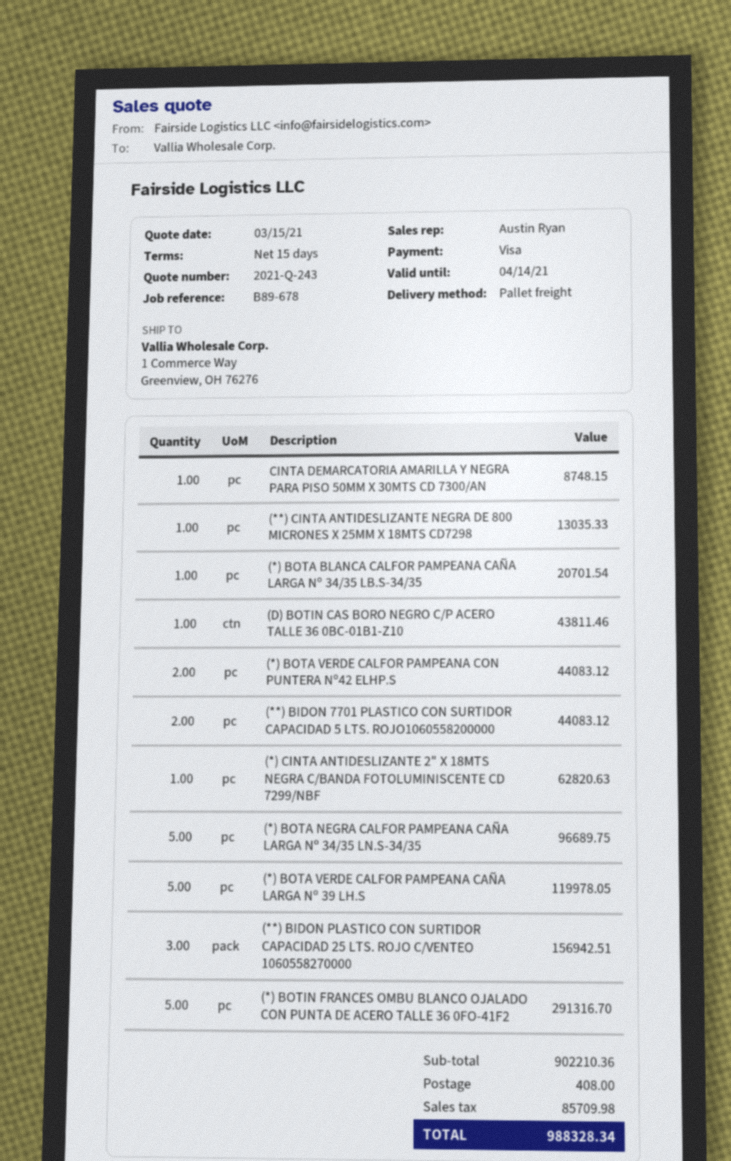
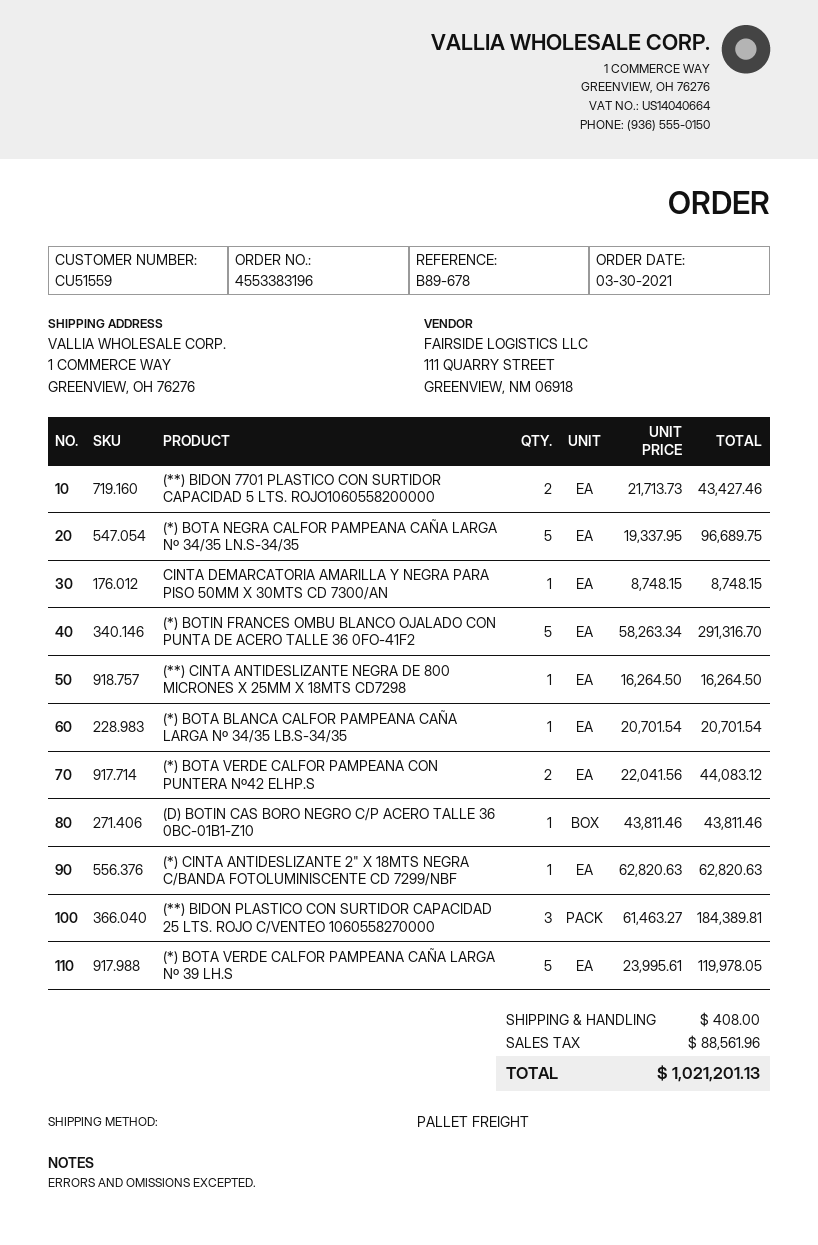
(**) CINTA ANTIDESLIZANTE NEGRA DE 800 MICRONES X 25MM X 18MTS CD7298: 1 for 13035.33 -> 1 for 16264.50
(**) BIDON 7701 PLASTICO CON SURTIDOR CAPACIDAD 5 LTS. ROJO1060558200000: 2 for 44083.12 -> 2 for 43427.46
(**) BIDON PLASTICO CON SURTIDOR CAPACIDAD 25 LTS. ROJO C/VENTEO 1060558270000: 3 for 156942.51 -> 3 for 184389.81
tax: 85709.98 -> 88561.96
total: 988328.34 -> 1021201.13

